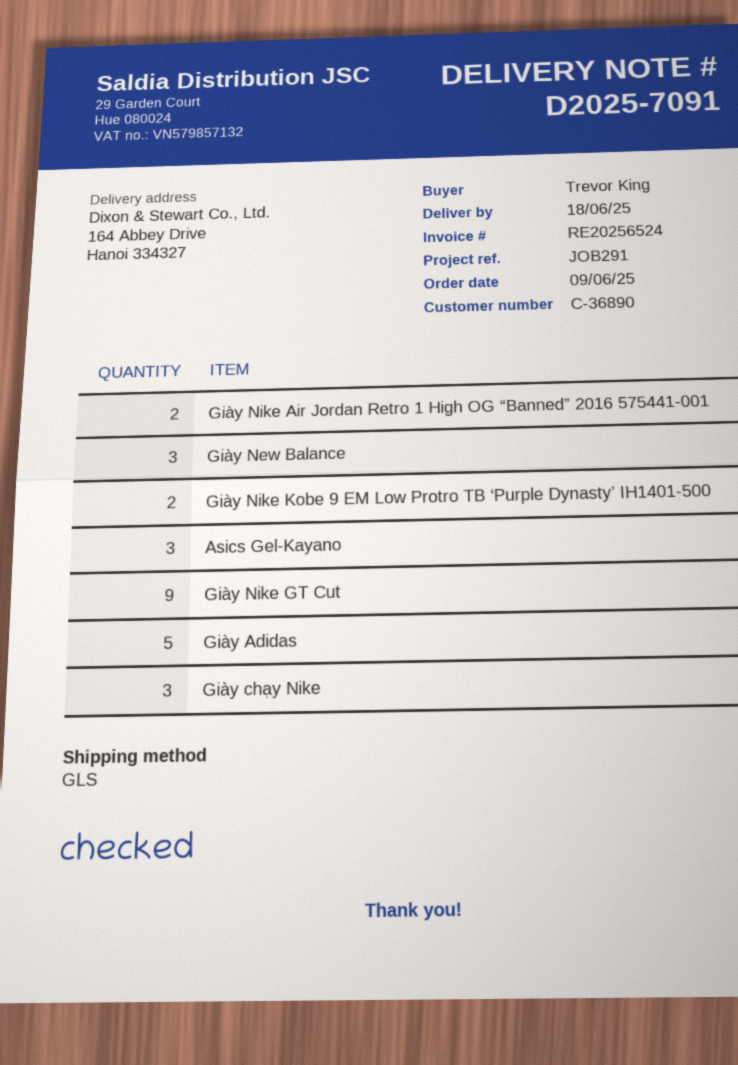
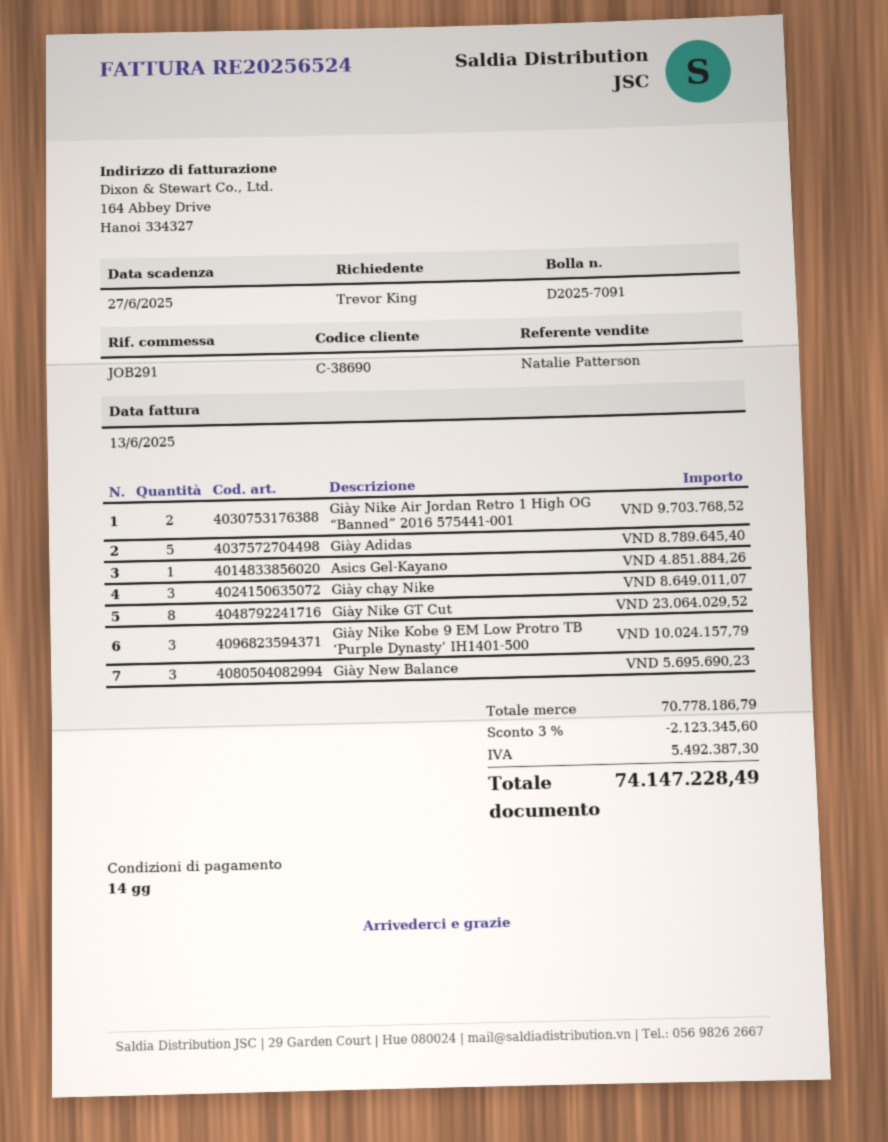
customer number: C-36890 -> C-38690
Giày Nike Kobe 9 EM Low Protro TB ‘Purple Dynasty’ IH1401-500: 2 -> 3
Asics Gel-Kayano: 3 -> 1
Giày Nike GT Cut: 9 -> 8

